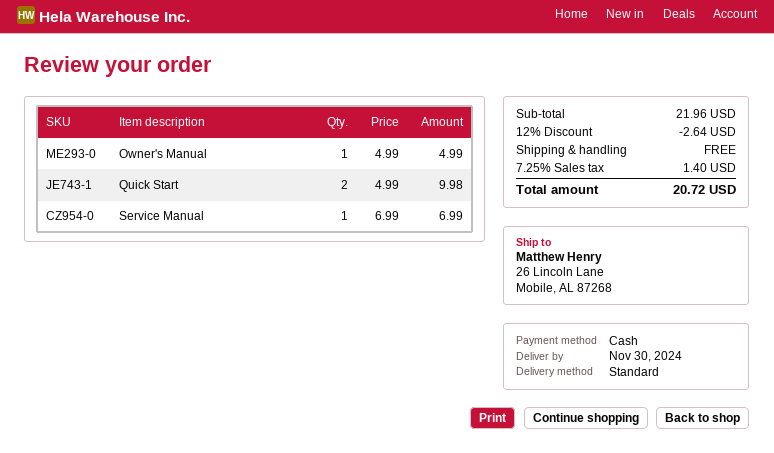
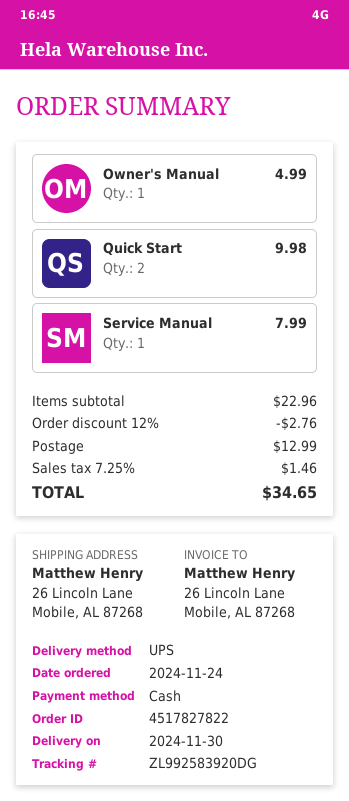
shipping method: standard -> UPS
Service Manual: 1 for 6.99 -> 1 for 7.99
subtotal: 21.96 -> 22.96
discount: 12% = 2.64 -> 12% = 2.76
shipping: 0.00 -> 12.99
tax: 7.25% = 1.40 -> 7.25% = 1.46
total: 20.72 -> 34.65

